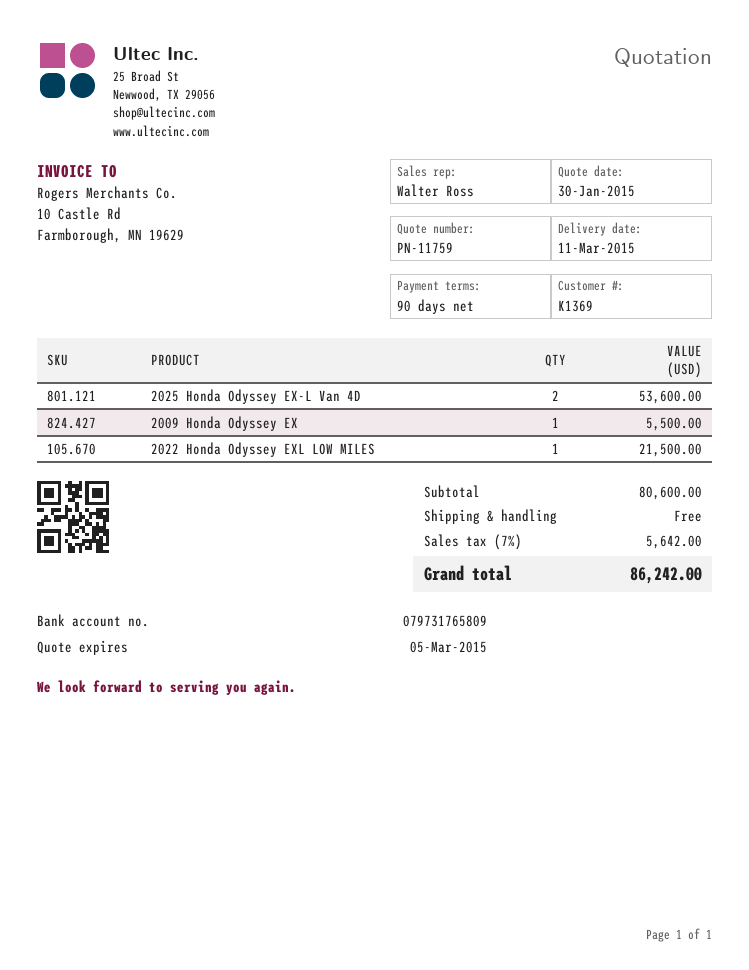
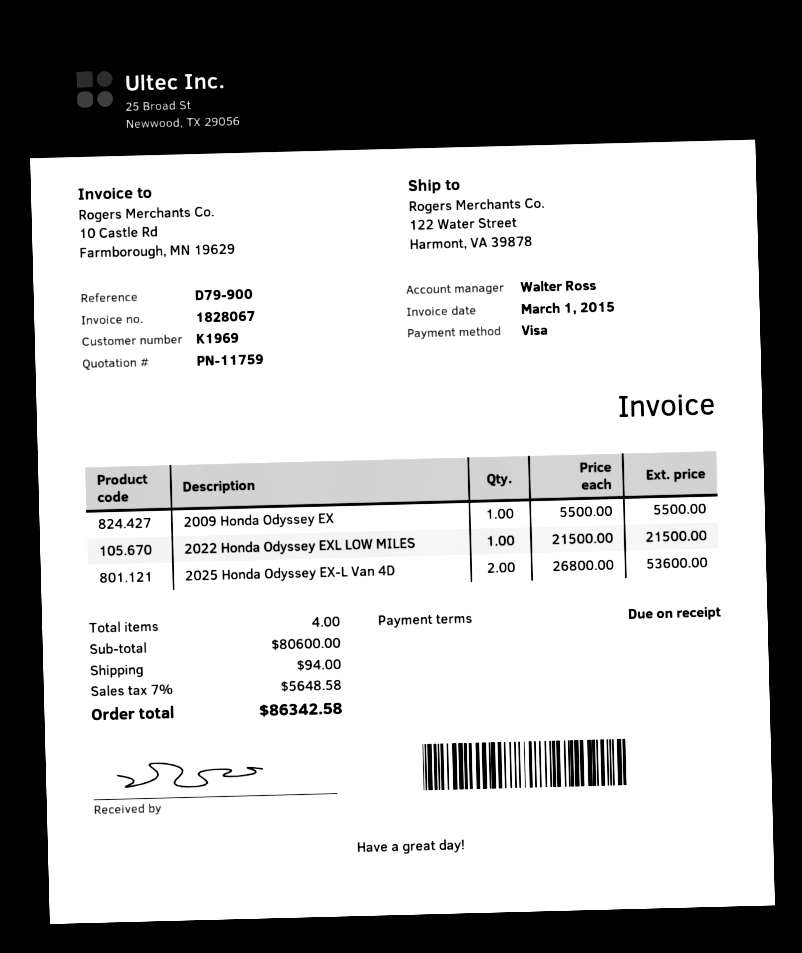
payment terms: 90 days -> on receipt
customer number: K1369 -> K1969
shipping: 0.00 -> 94.00
tax: 7% = 5642.00 -> 7% = 5648.58
total: 86242.00 -> 86342.58

